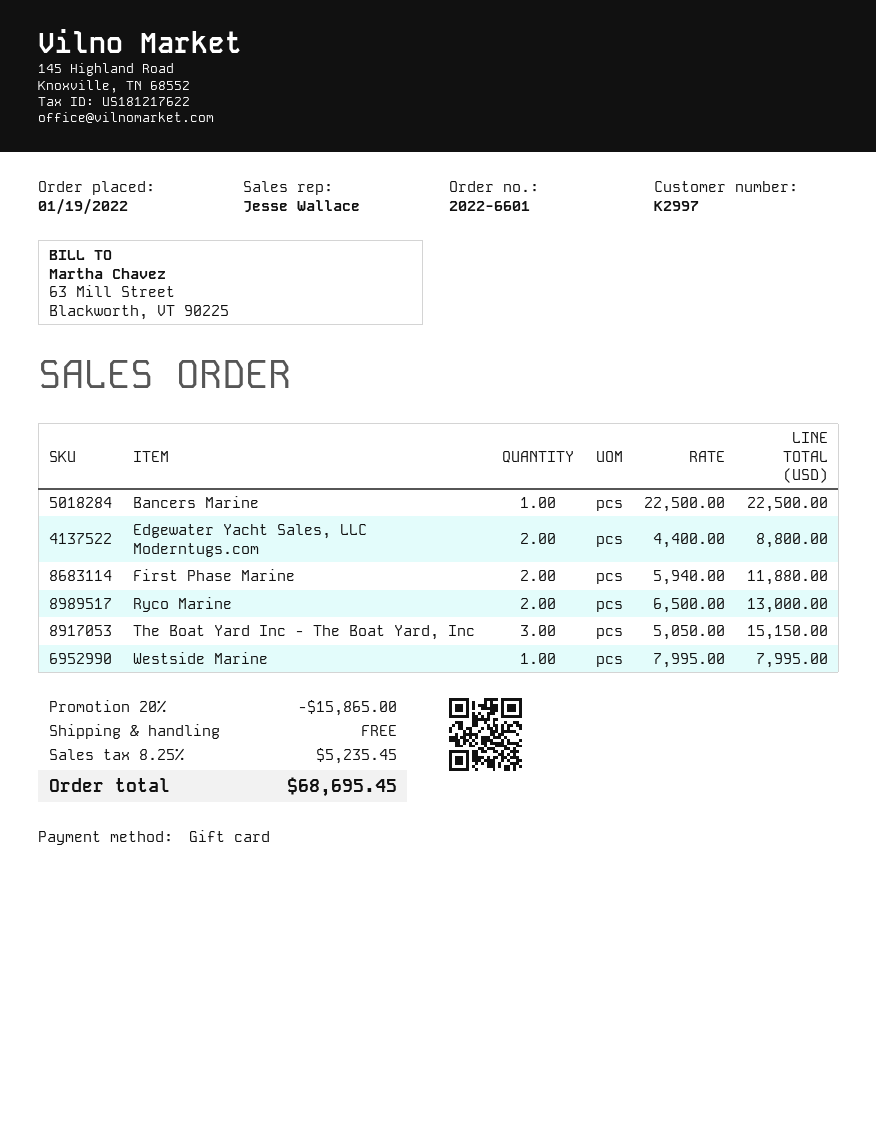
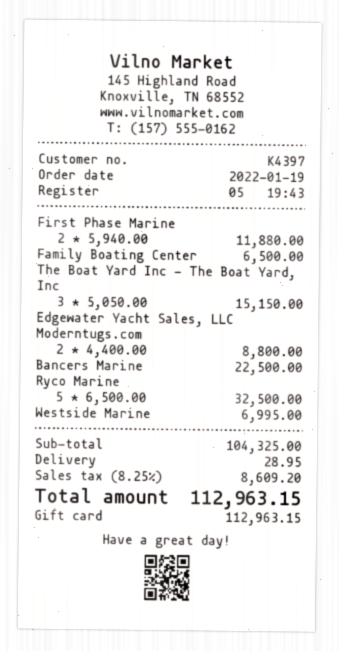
customer number: K2997 -> K4397
Ryco Marine: 2 x 6500.00 = 13000.00 -> 5 x 6500.00 = 32500.00
Westside Marine: 1 x 7995.00 = 7995.00 -> 1 x 6995.00 = 6995.00
Family Boating Center: none -> 1 x 6500.00 = 6500.00
discount: 20% = 15865.00 -> none
shipping: 0.00 -> 28.95
tax: 8.25% = 5235.45 -> 8.25% = 8609.20
total: 68695.45 -> 112963.15

